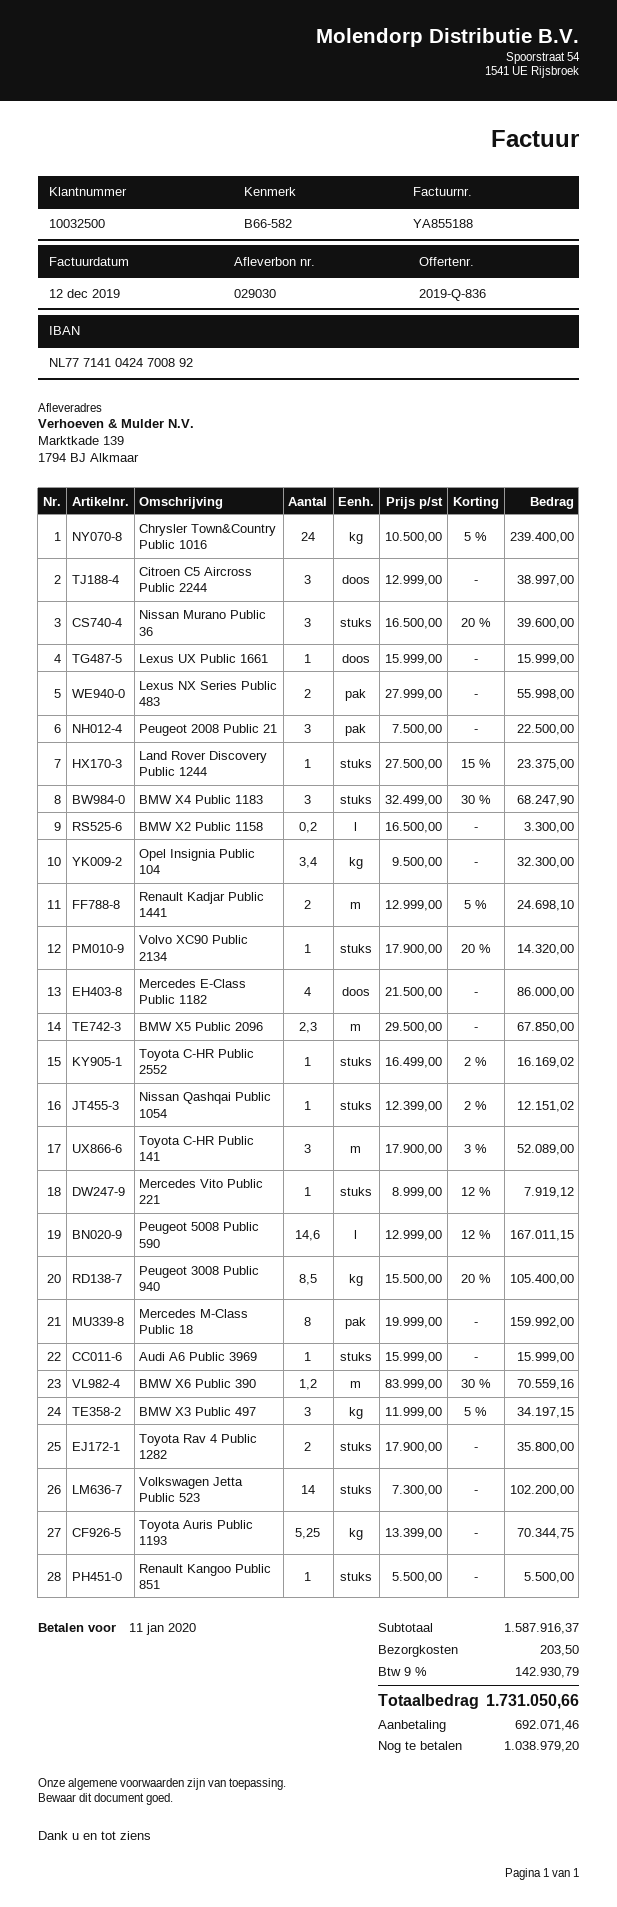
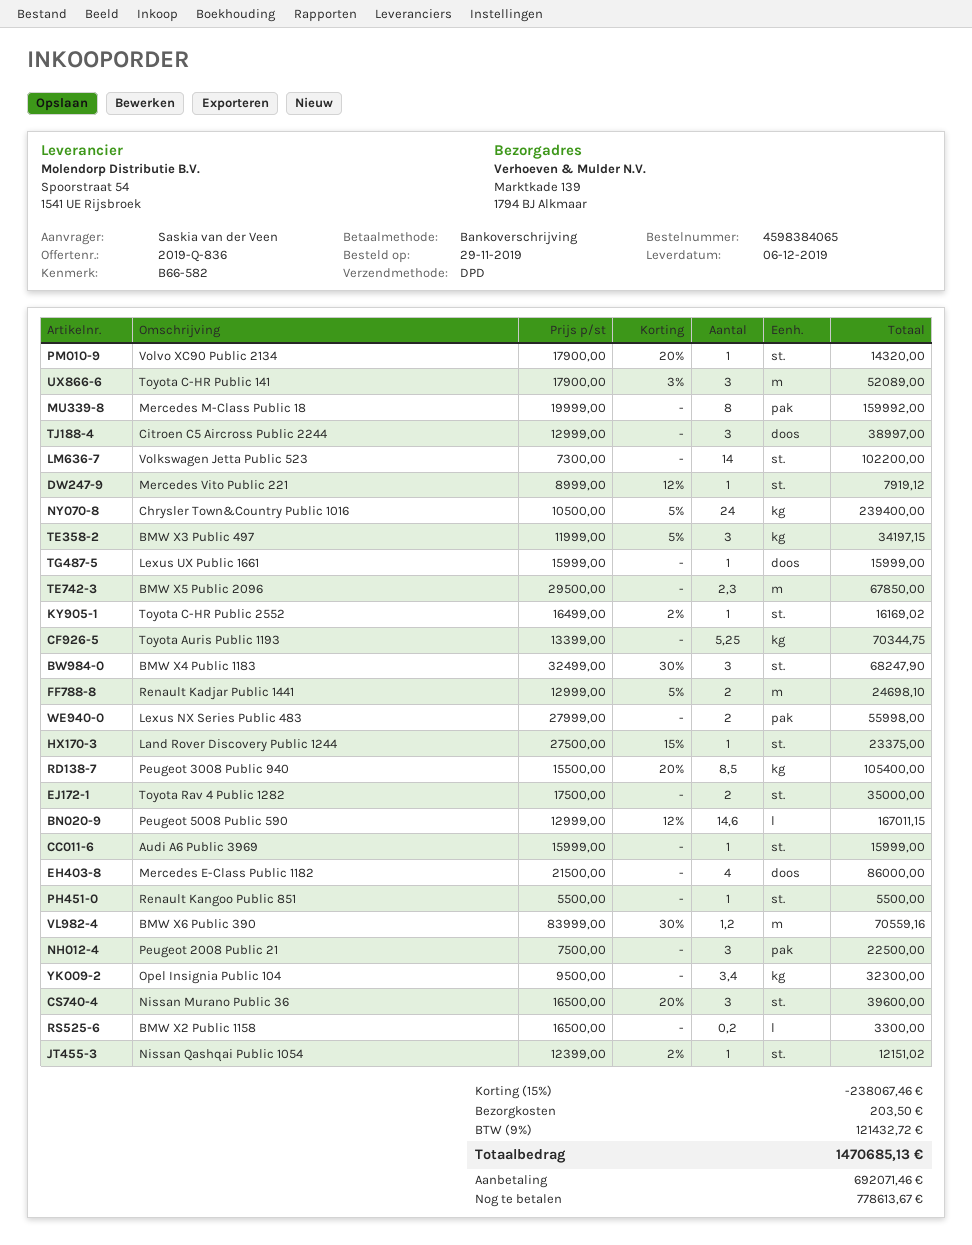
Toyota Rav 4 Public 1282: 2 x 17900.00 = 35800.00 -> 2 x 17500.00 = 35000.00
discount: none -> 15% = 238067.46
tax: 9% = 142930.79 -> 9% = 121432.72
total: 1731050.66 -> 1470685.13
balance: 1038979.20 -> 778613.67

